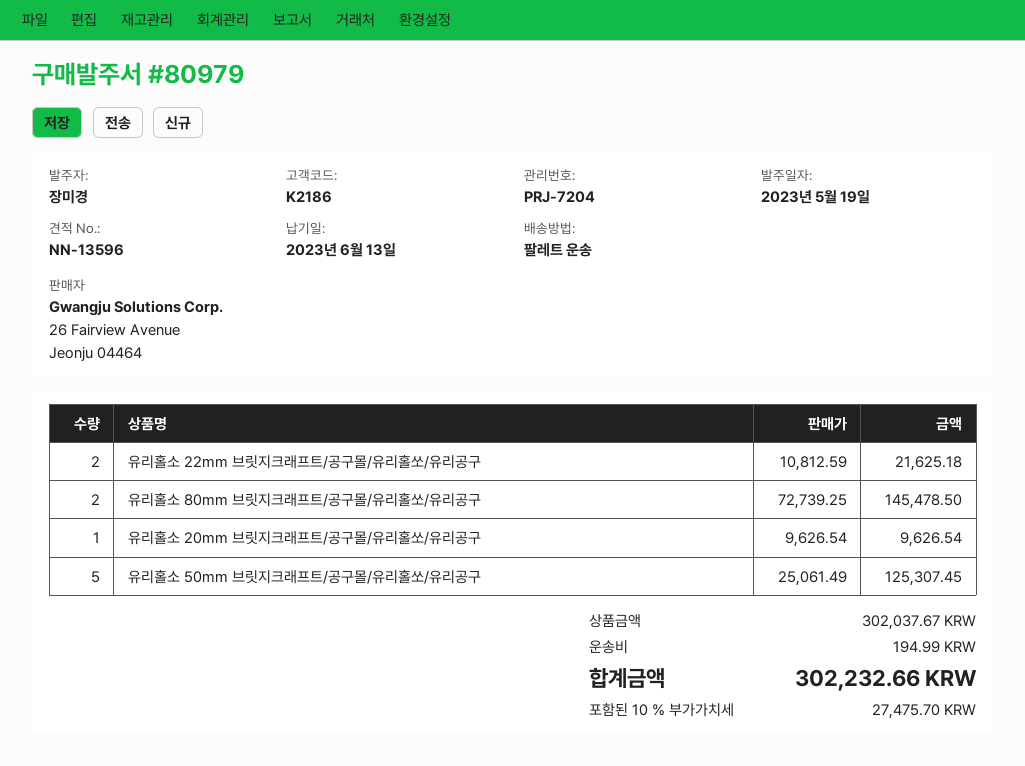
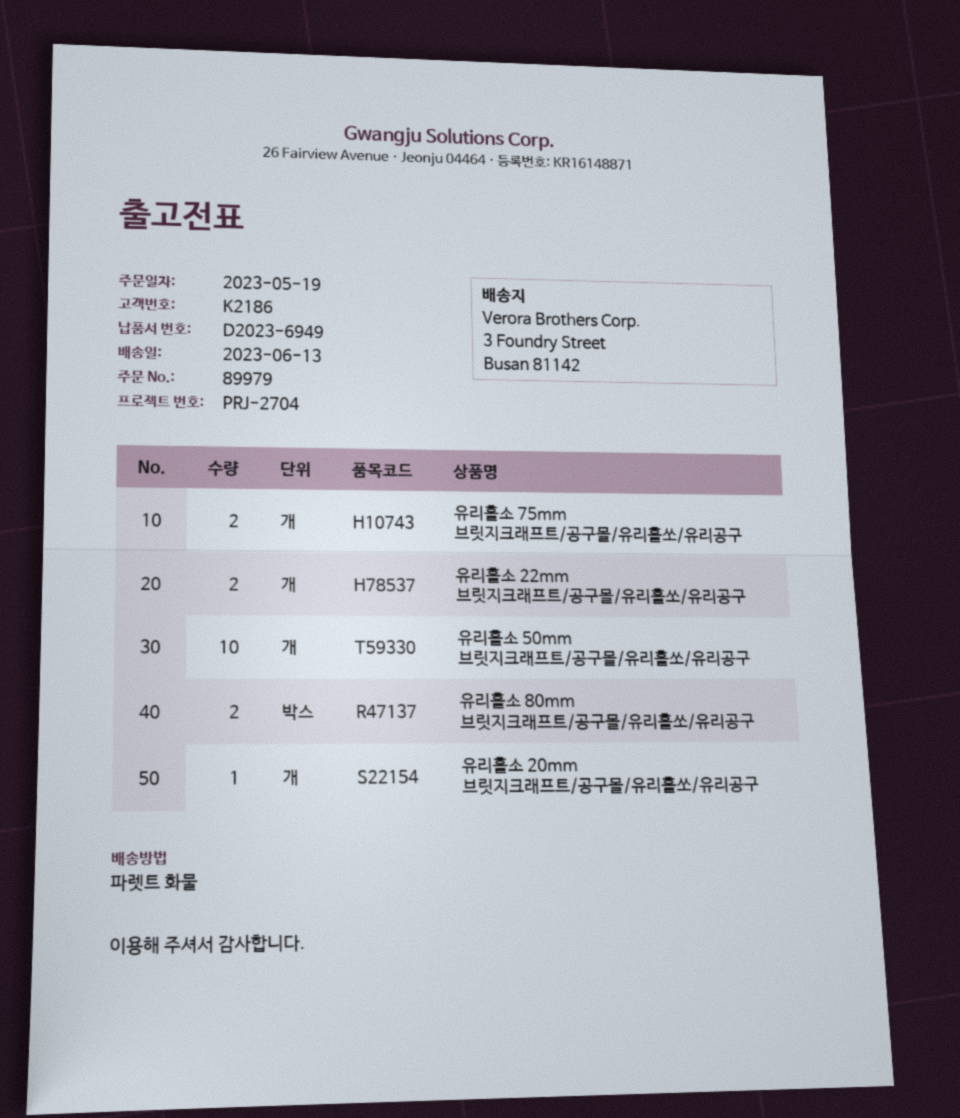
order number: 80979 -> 89979
reference: PRJ-7204 -> PRJ-2704
유리홀소 50mm 브릿지크래프트/공구몰/유리홀쏘/유리공구: 5 -> 10
유리홀소 75mm 브릿지크래프트/공구몰/유리홀쏘/유리공구: none -> 2

